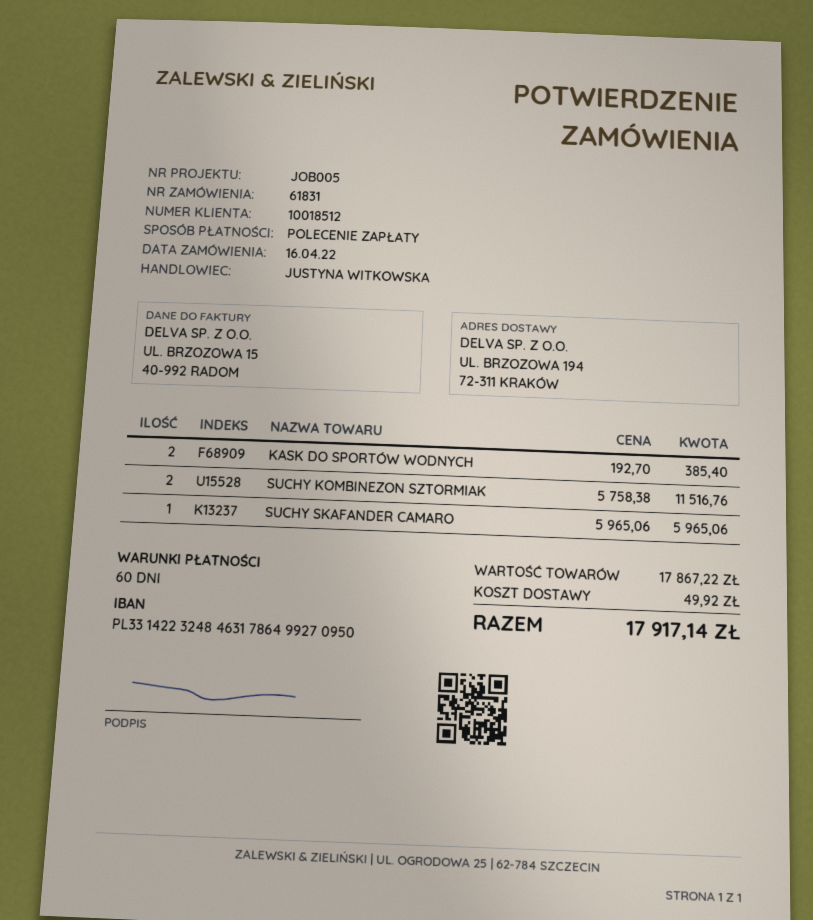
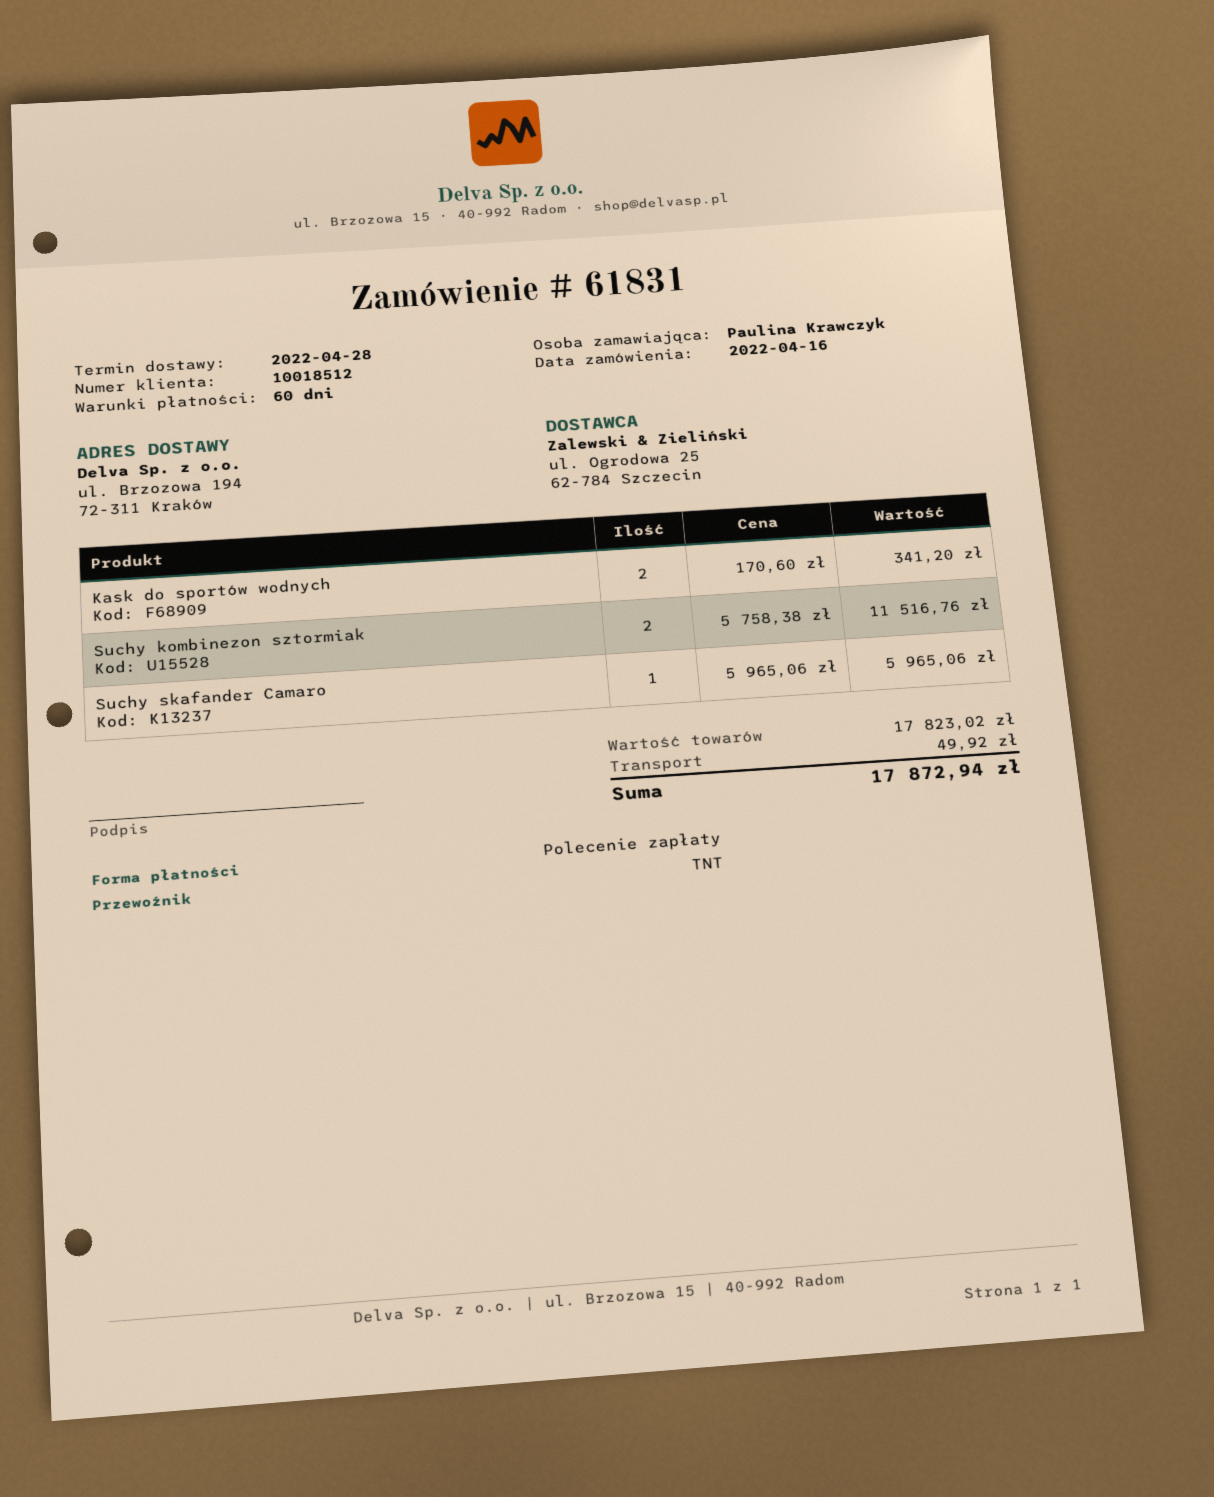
KASK DO SPORTÓW WODNYCH: 2 x 192.70 = 385.40 -> 2 x 170.60 = 341.20
subtotal: 17867.22 -> 17823.02
total: 17917.14 -> 17872.94

